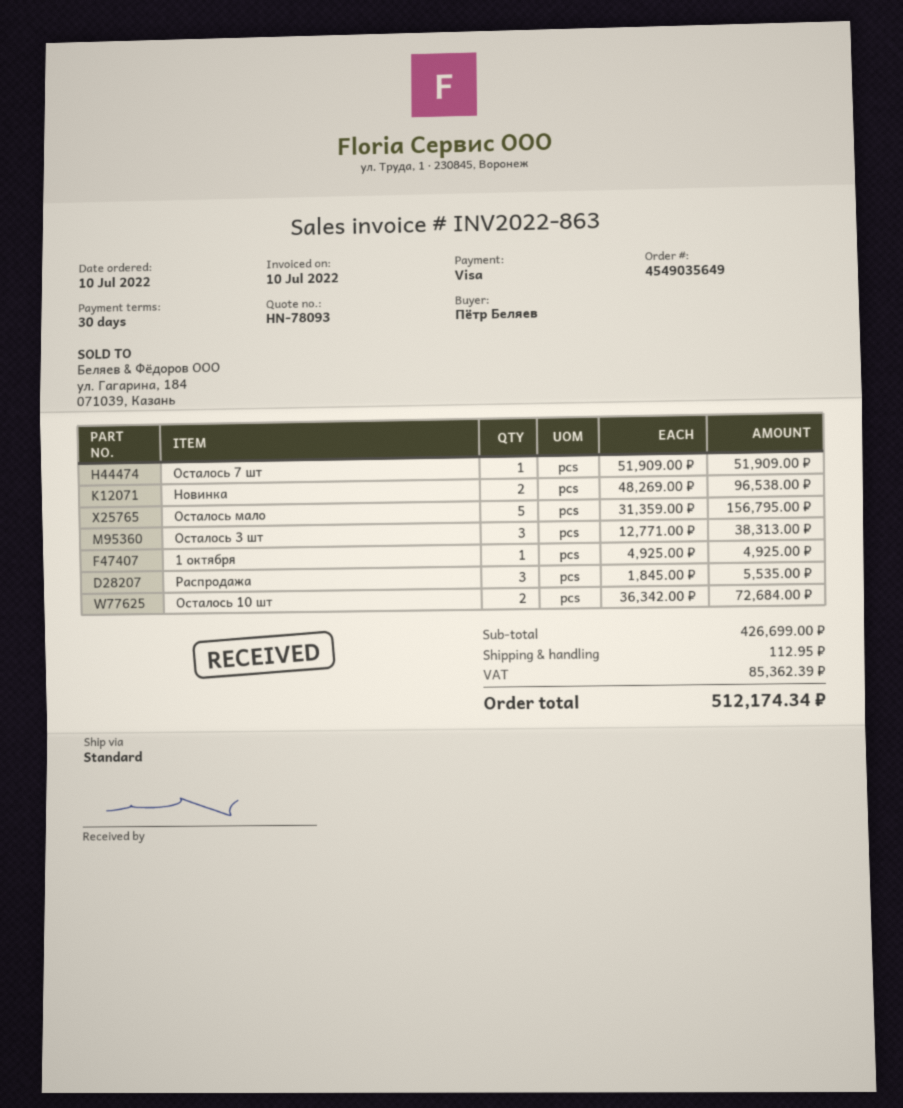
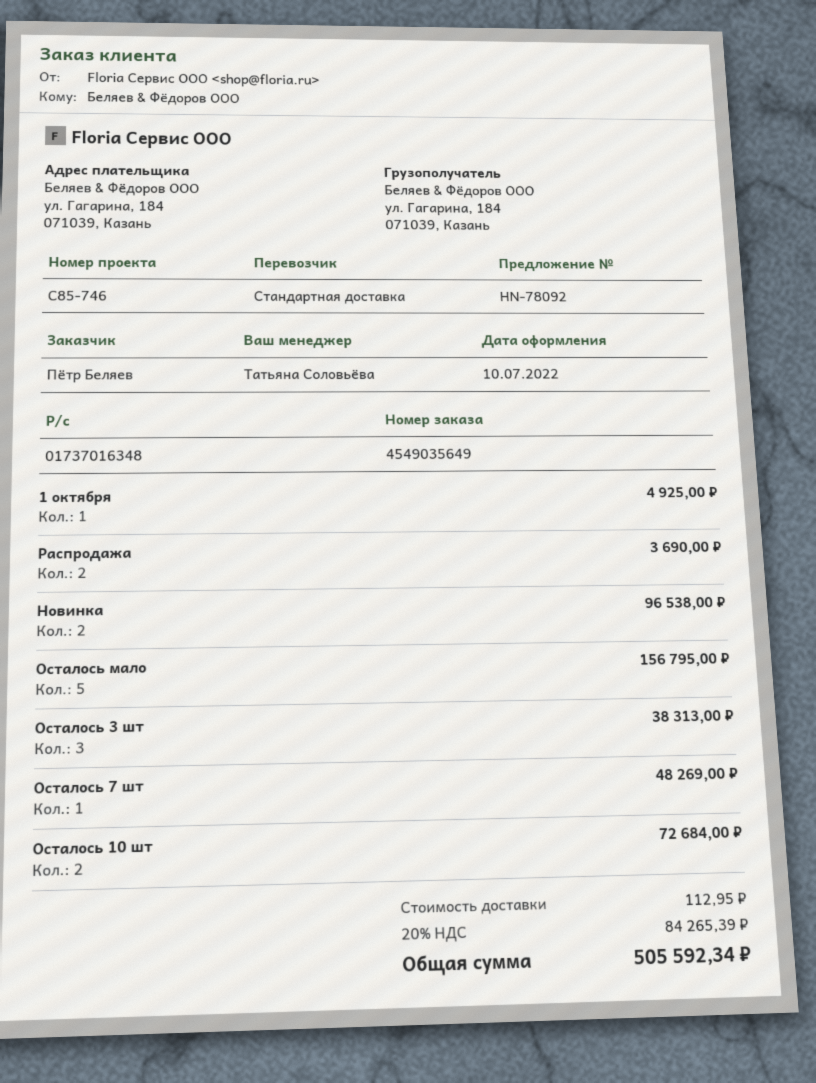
quote number: HN-78093 -> HN-78092
Осталось 7 шт: 1 for 51909.00 -> 1 for 48269.00
Распродажа: 3 for 5535.00 -> 2 for 3690.00
tax: 85362.39 -> 84265.39
total: 512174.34 -> 505592.34

